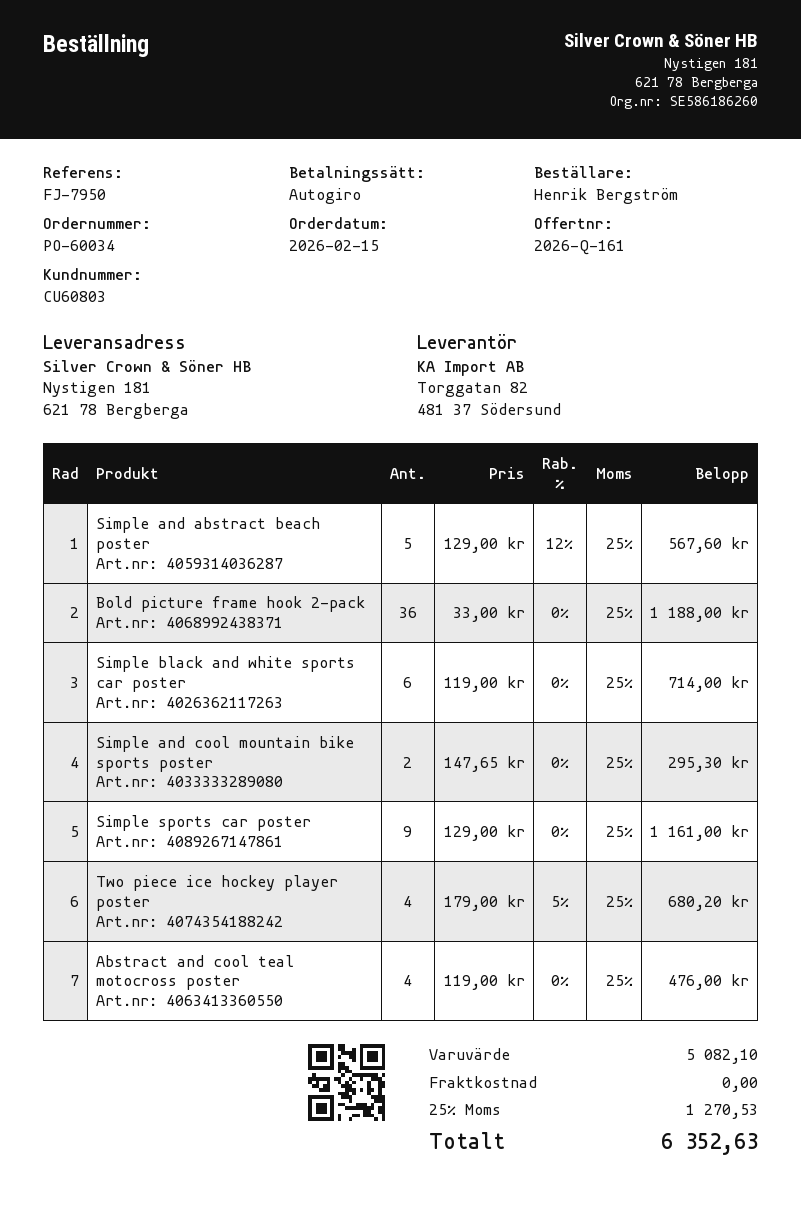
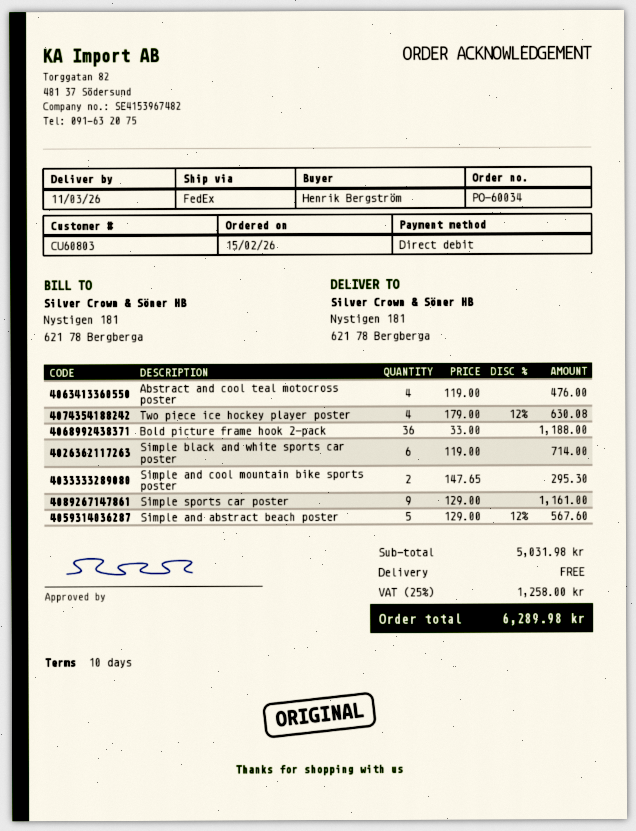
Two piece ice hockey player poster: 4 x 179.00 - 5% = 680.20 -> 4 x 179.00 - 12% = 630.08
subtotal: 5082.10 -> 5031.98
tax: 25% = 1270.53 -> 25% = 1258.00
total: 6352.63 -> 6289.98

